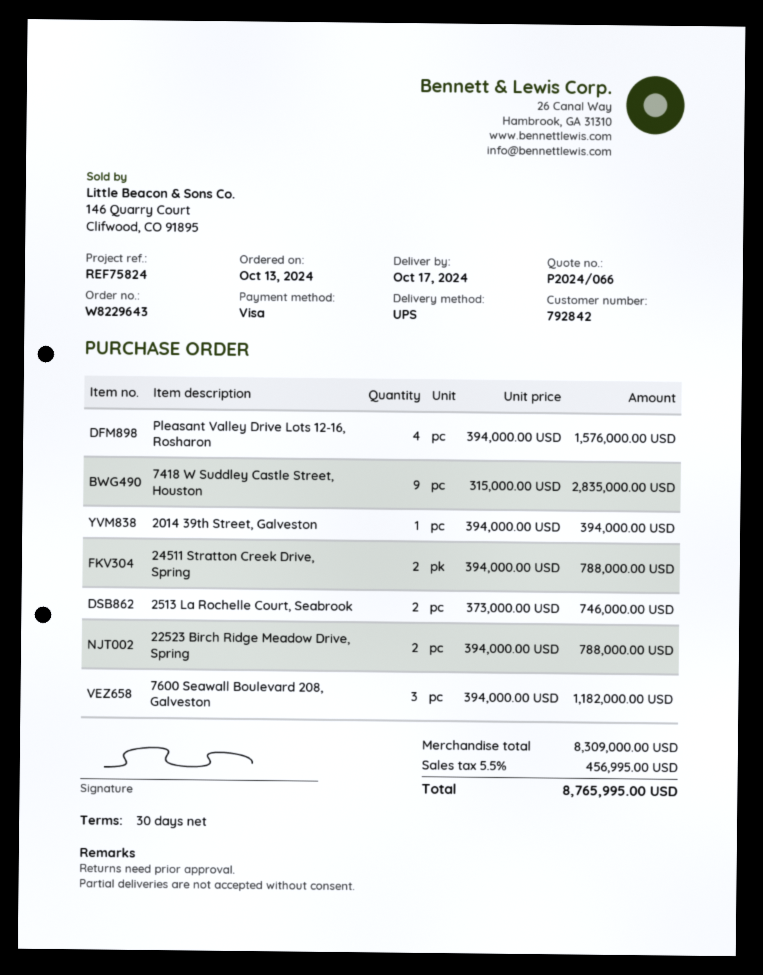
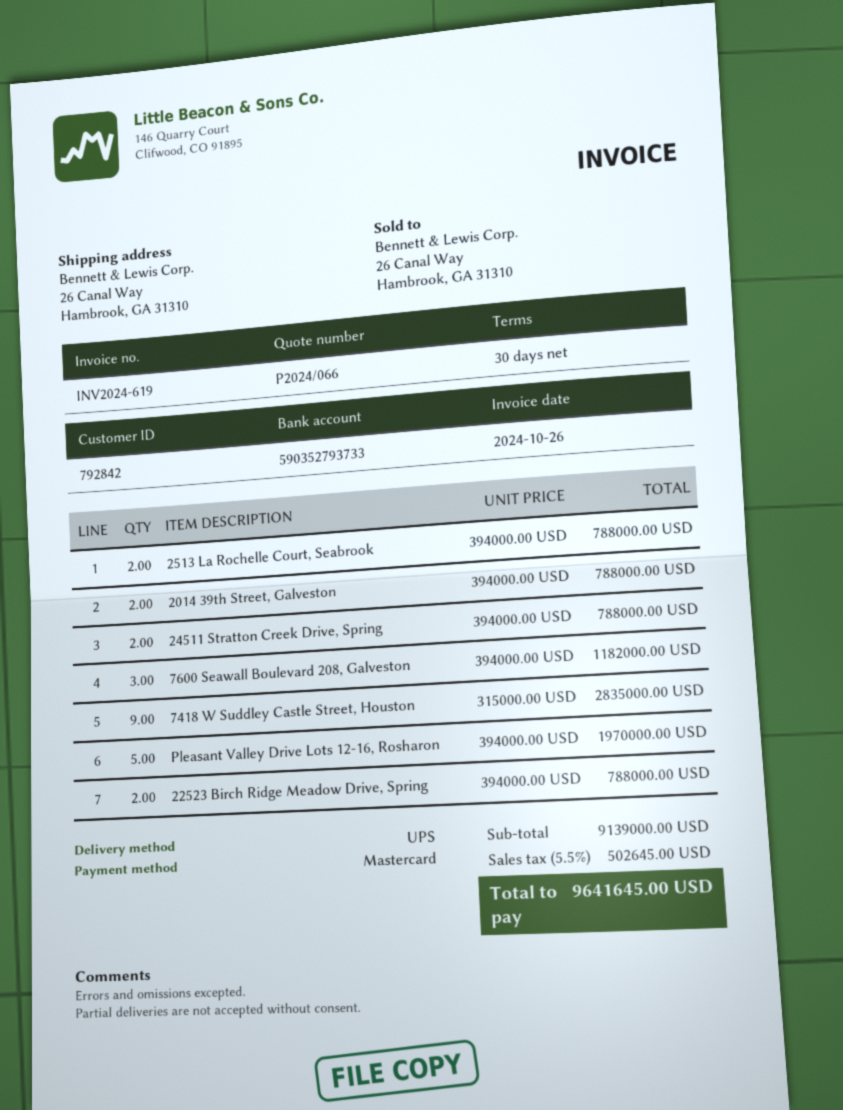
payment method: Visa -> Mastercard
Pleasant Valley Drive Lots 12-16, Rosharon: 4 x 394000.00 = 1576000.00 -> 5 x 394000.00 = 1970000.00
2014 39th Street, Galveston: 1 x 394000.00 = 394000.00 -> 2 x 394000.00 = 788000.00
2513 La Rochelle Court, Seabrook: 2 x 373000.00 = 746000.00 -> 2 x 394000.00 = 788000.00
subtotal: 8309000.00 -> 9139000.00
tax: 5.5% = 456995.00 -> 5.5% = 502645.00
total: 8765995.00 -> 9641645.00

